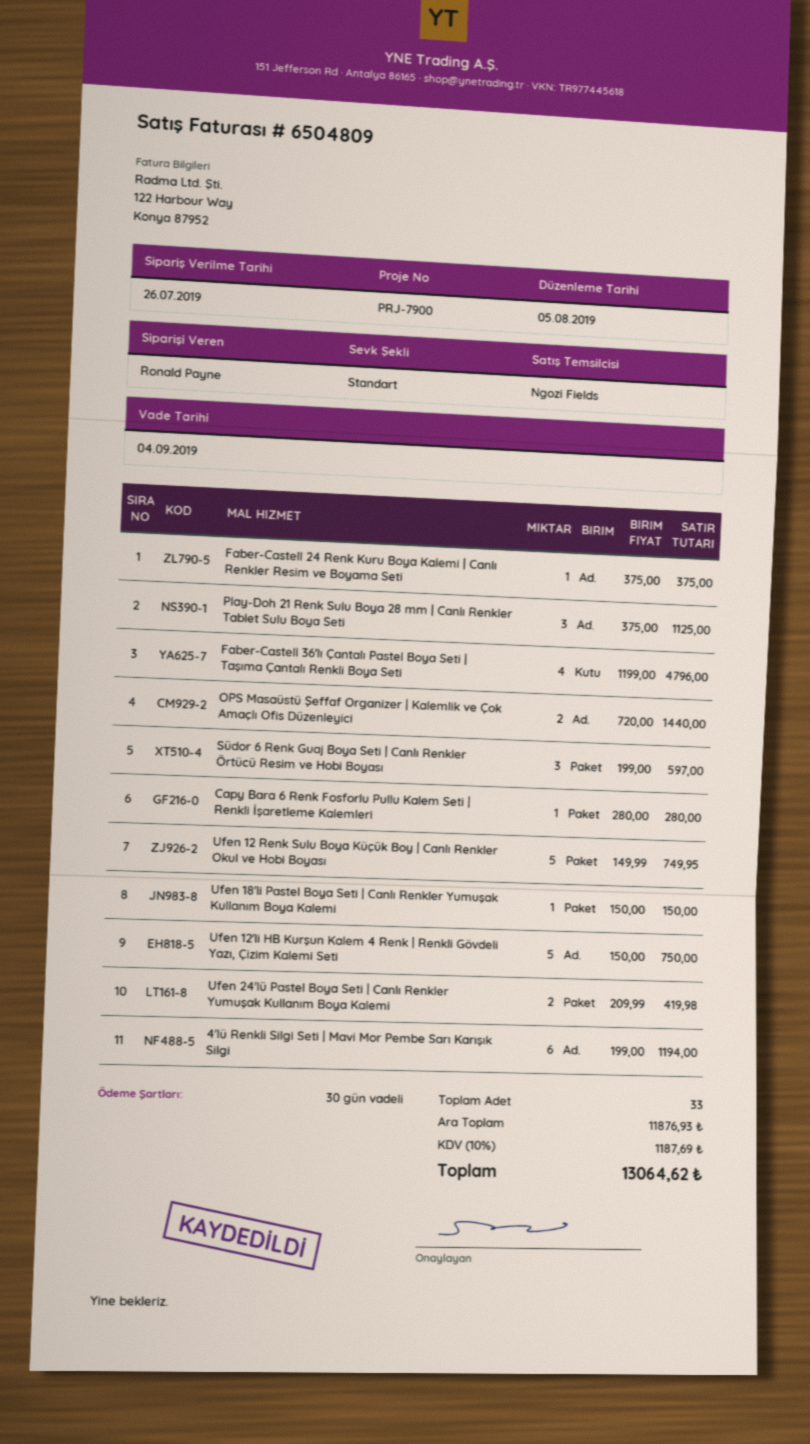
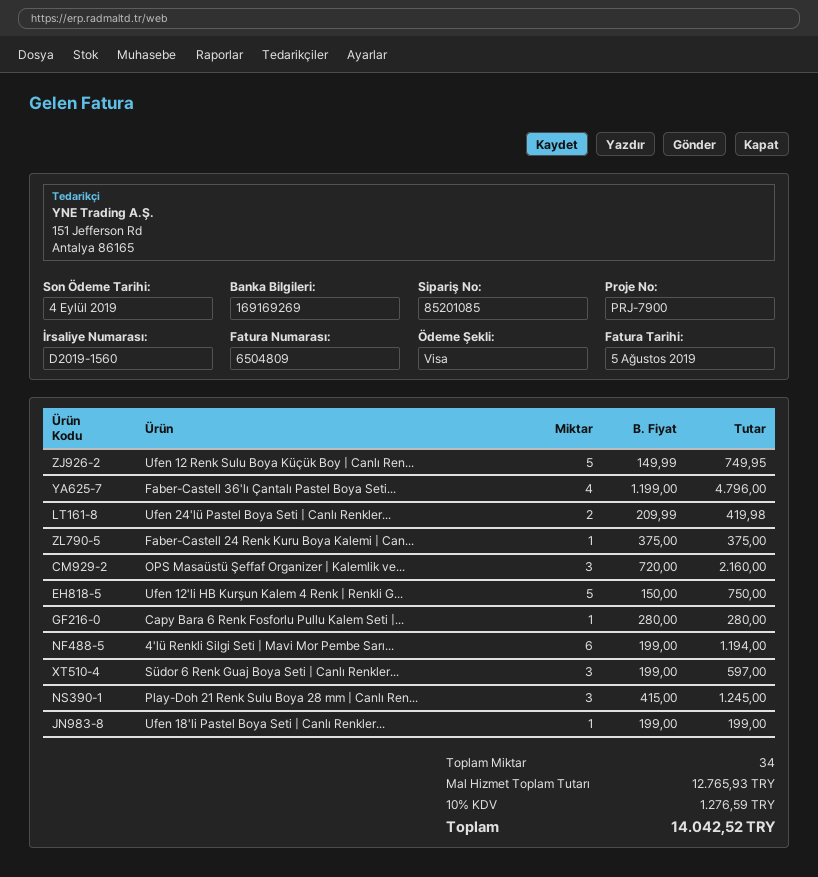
Play-Doh 21 Renk Sulu Boya 28 mm | Canlı Renkler Tablet Sulu Boya Seti: 3 x 375.00 = 1125.00 -> 3 x 415.00 = 1245.00
OPS Masaüstü Şeffaf Organizer | Kalemlik ve Çok Amaçlı Ofis Düzenleyici: 2 x 720.00 = 1440.00 -> 3 x 720.00 = 2160.00
Ufen 18'li Pastel Boya Seti | Canlı Renkler Yumuşak Kullanım Boya Kalemi: 1 x 150.00 = 150.00 -> 1 x 199.00 = 199.00
total quantity: 33 -> 34
subtotal: 11876.93 -> 12765.93
tax: 10% = 1187.69 -> 10% = 1276.59
total: 13064.62 -> 14042.52

